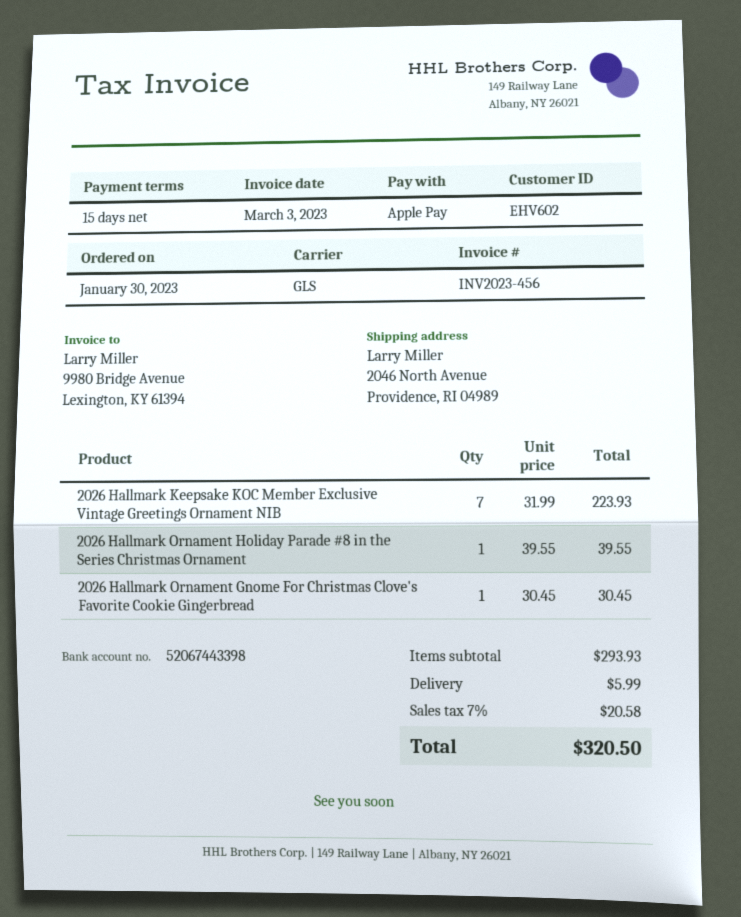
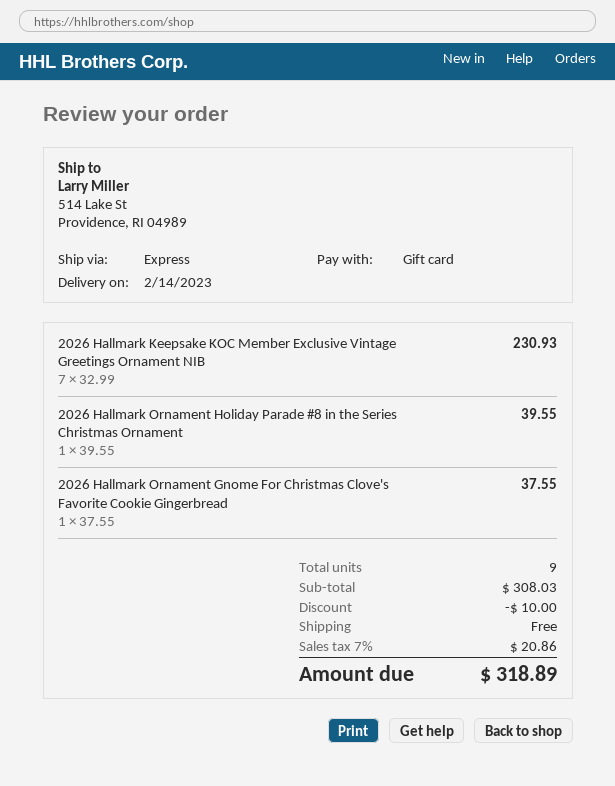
payment method: Apple Pay -> gift card
shipping method: GLS -> express
ship to: 2046 North Avenue, Providence, RI 04989 -> 514 Lake St, Providence, RI 04989
2026 Hallmark Keepsake KOC Member Exclusive Vintage Greetings Ornament NIB: 7 x 31.99 = 223.93 -> 7 x 32.99 = 230.93
2026 Hallmark Ornament Gnome For Christmas Clove's Favorite Cookie Gingerbread: 1 x 30.45 = 30.45 -> 1 x 37.55 = 37.55
subtotal: 293.93 -> 308.03
discount: none -> 10.00
shipping: 5.99 -> 0.00
tax: 7% = 20.58 -> 7% = 20.86
total: 320.50 -> 318.89

